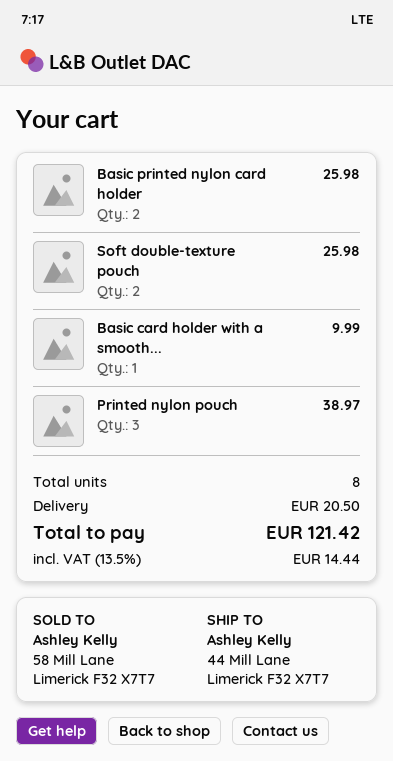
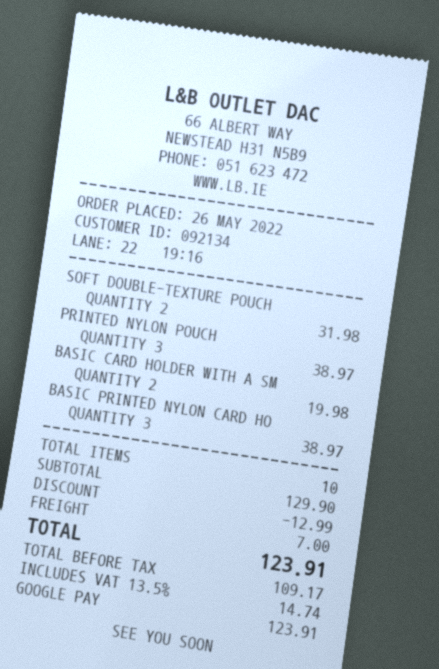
Basic printed nylon card holder: 2 for 25.98 -> 3 for 38.97
Soft double-texture pouch: 2 for 25.98 -> 2 for 31.98
Basic card holder with a smooth...: 1 for 9.99 -> 2 for 19.98
total quantity: 8 -> 10
discount: none -> 12.99
shipping: 20.50 -> 7.00
tax: 13.5% = 14.44 -> 13.5% = 14.74
total: 121.42 -> 123.91

